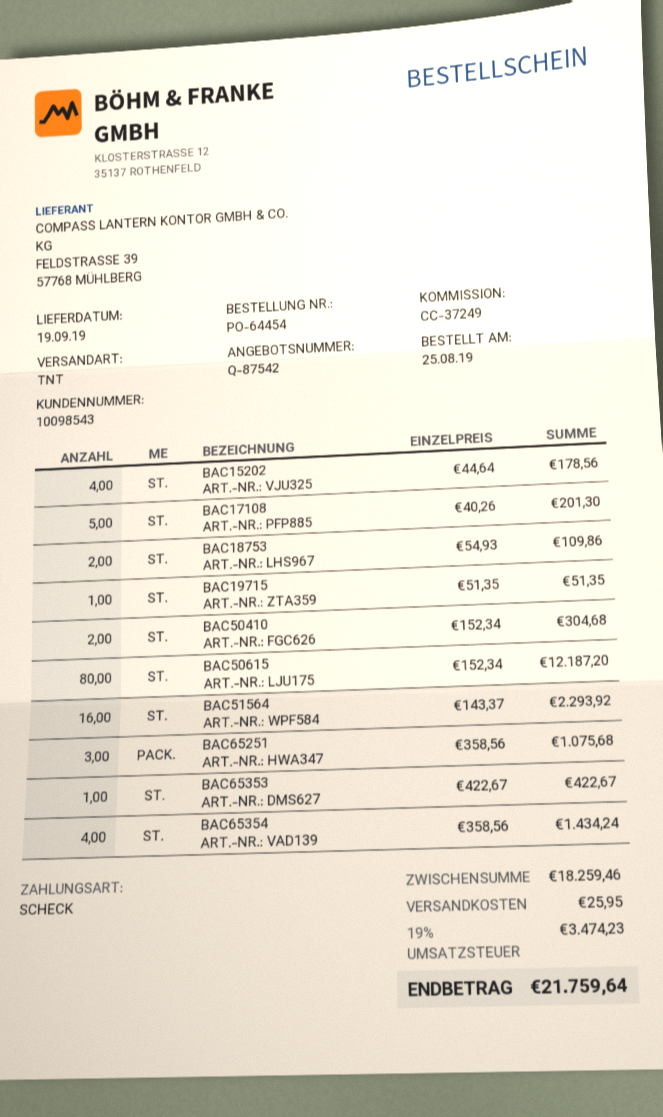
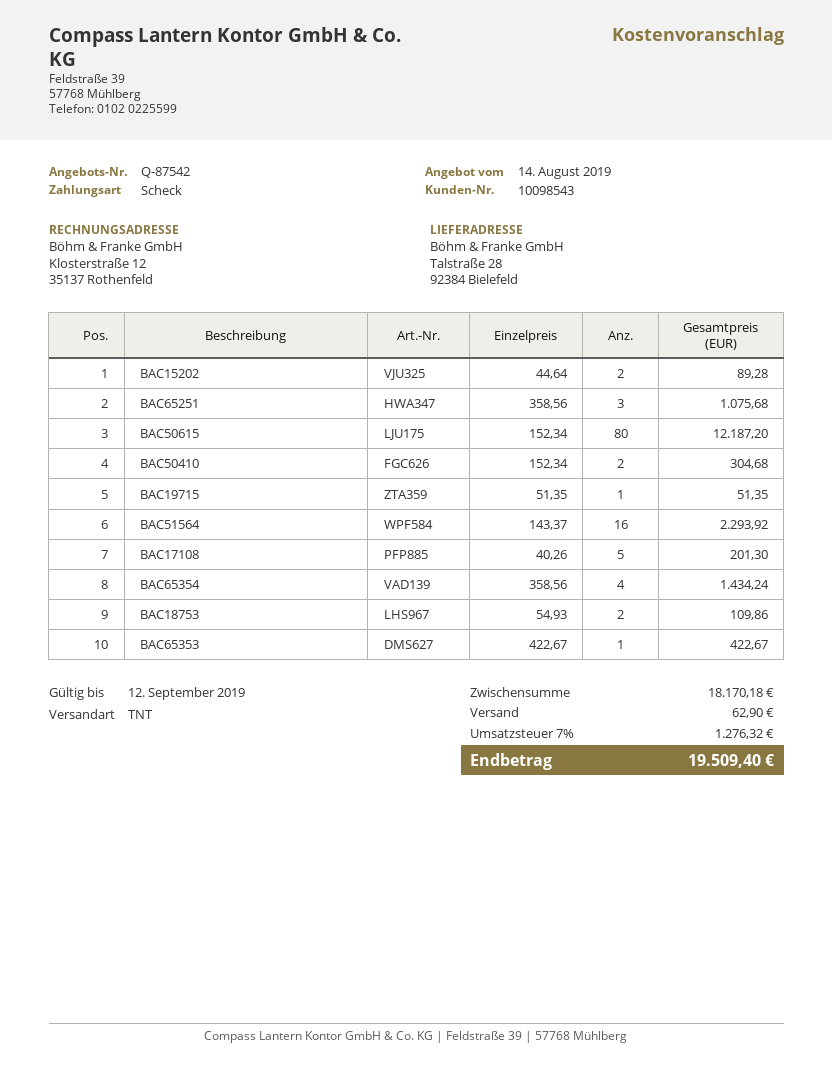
BAC15202: 4 x 44.64 = 178.56 -> 2 x 44.64 = 89.28
subtotal: 18259.46 -> 18170.18
shipping: 25.95 -> 62.90
tax: 19% = 3474.23 -> 7% = 1276.32
total: 21759.64 -> 19509.40

